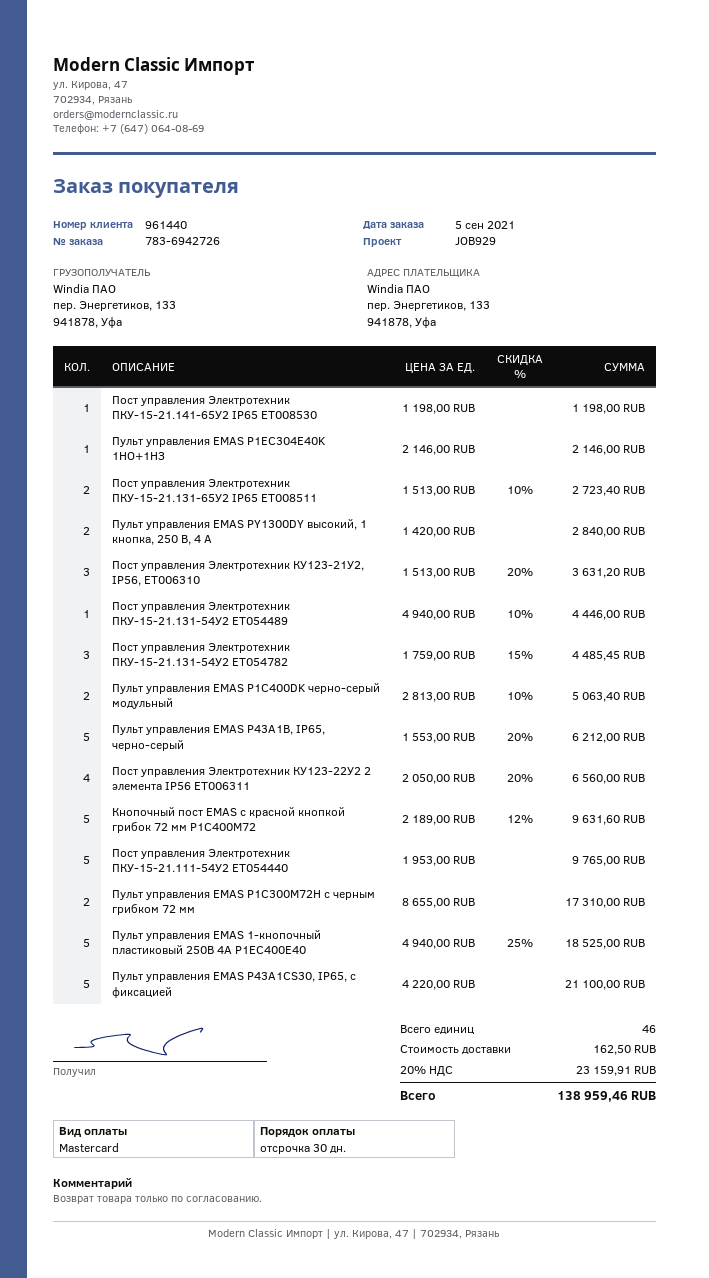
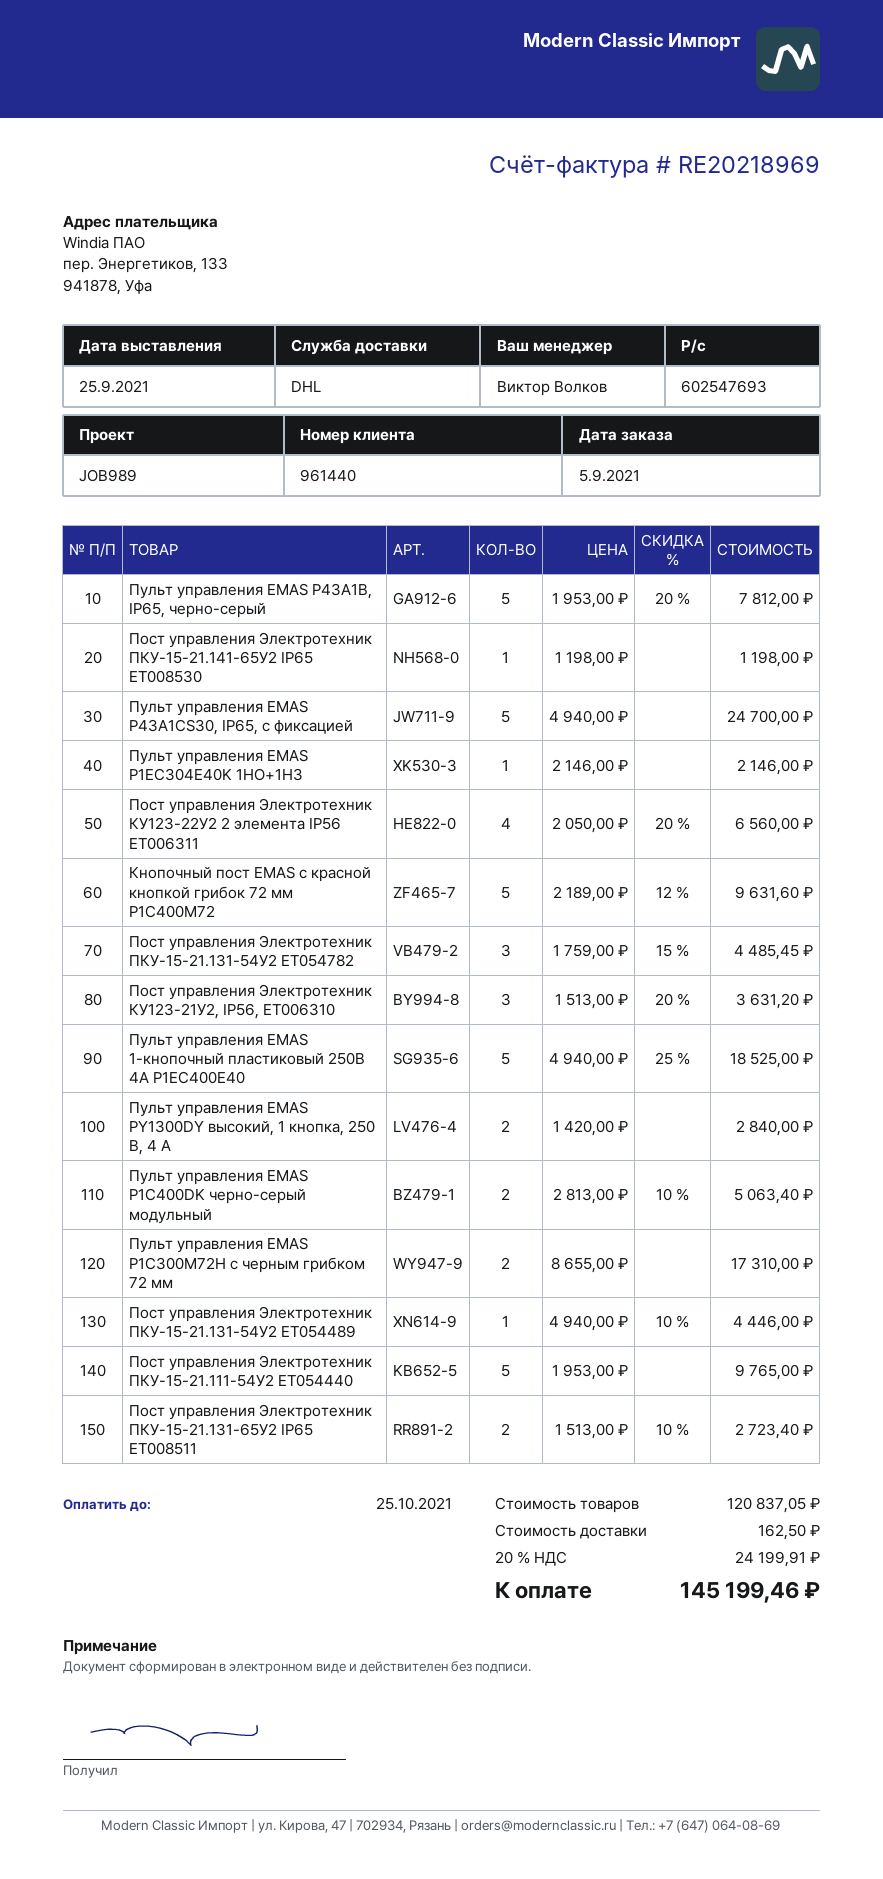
reference: JOB929 -> JOB989
Пульт управления EMAS P43A1B, IP65, черно-серый: 5 x 1553.00 - 20% = 6212.00 -> 5 x 1953.00 - 20% = 7812.00
Пульт управления EMAS P43A1CS30, IP65, с фиксацией: 5 x 4220.00 = 21100.00 -> 5 x 4940.00 = 24700.00
tax: 20% = 23159.91 -> 20% = 24199.91
total: 138959.46 -> 145199.46

